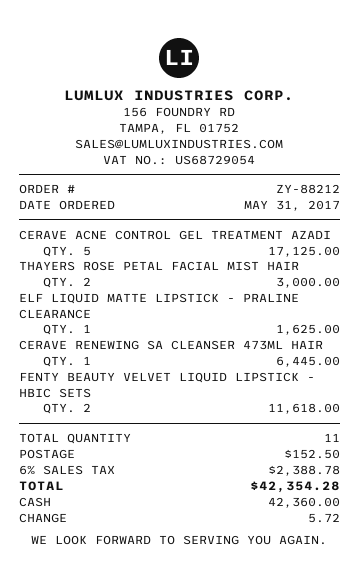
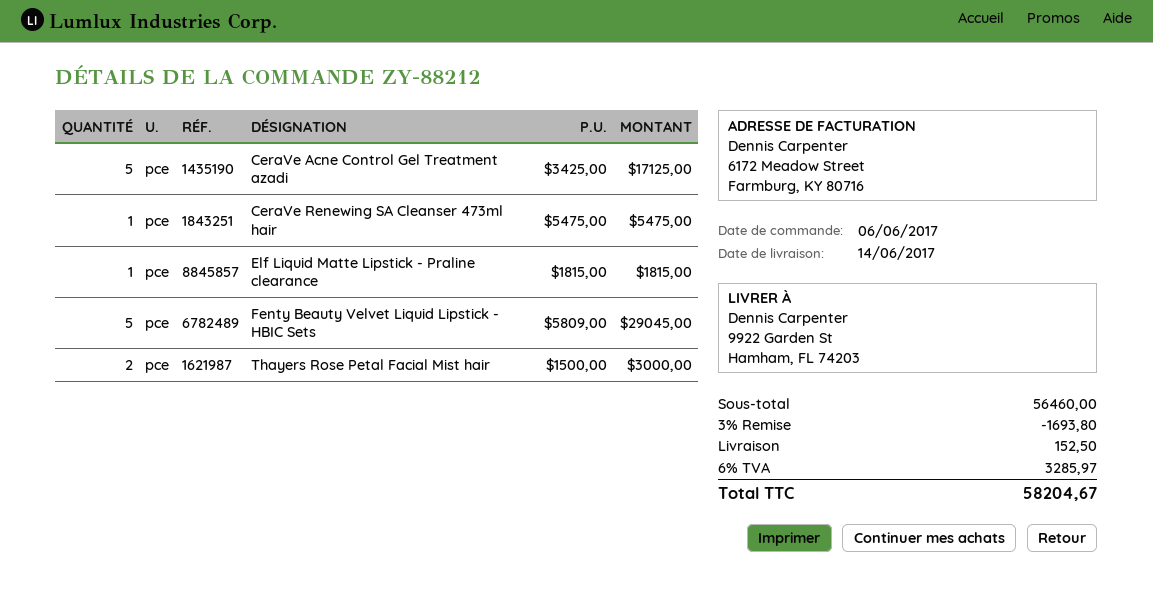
order date: 2017-05-31 -> 2017-06-06
ELF LIQUID MATTE LIPSTICK - PRALINE CLEARANCE: 1 for 1625.00 -> 1 for 1815.00
CERAVE RENEWING SA CLEANSER 473ML HAIR: 1 for 6445.00 -> 1 for 5475.00
FENTY BEAUTY VELVET LIQUID LIPSTICK - HBIC SETS: 2 for 11618.00 -> 5 for 29045.00
discount: none -> 3% = 1693.80
tax: 6% = 2388.78 -> 6% = 3285.97
total: 42354.28 -> 58204.67

